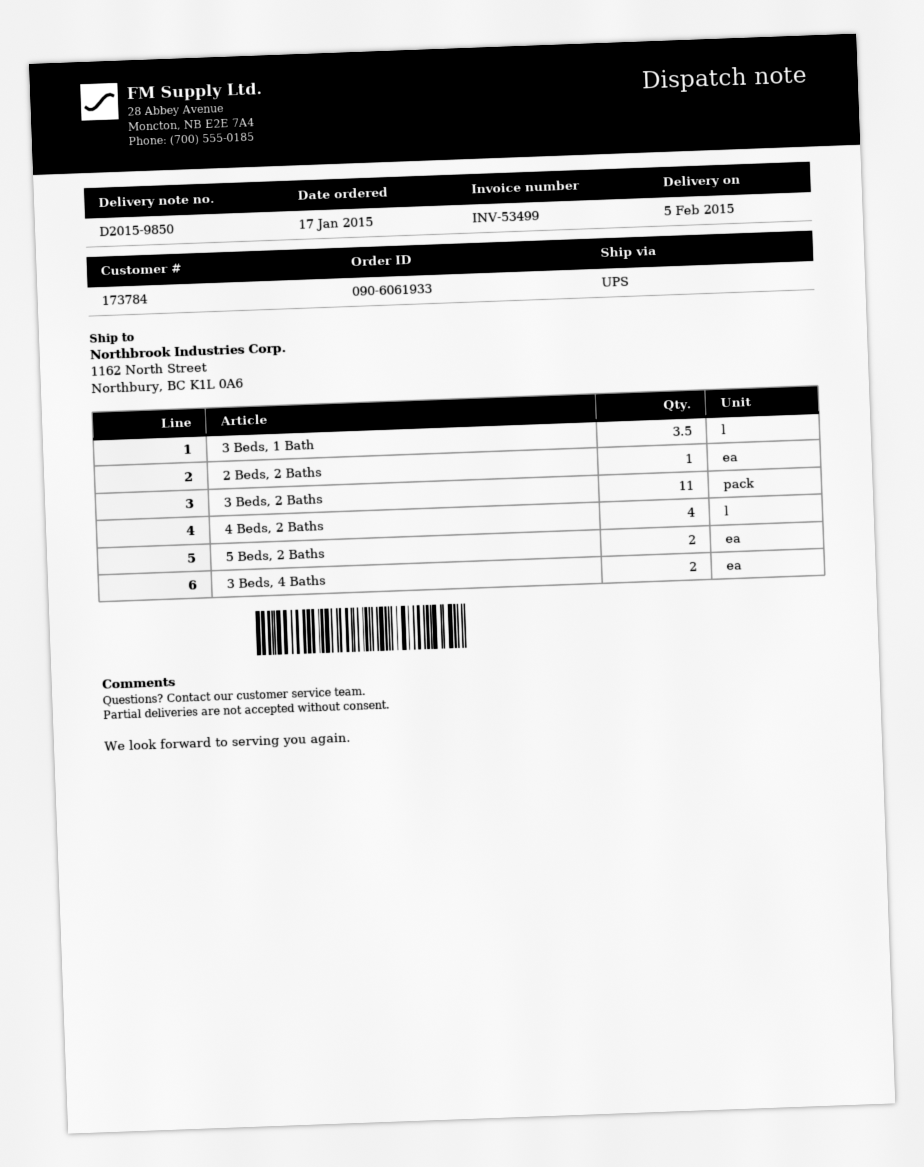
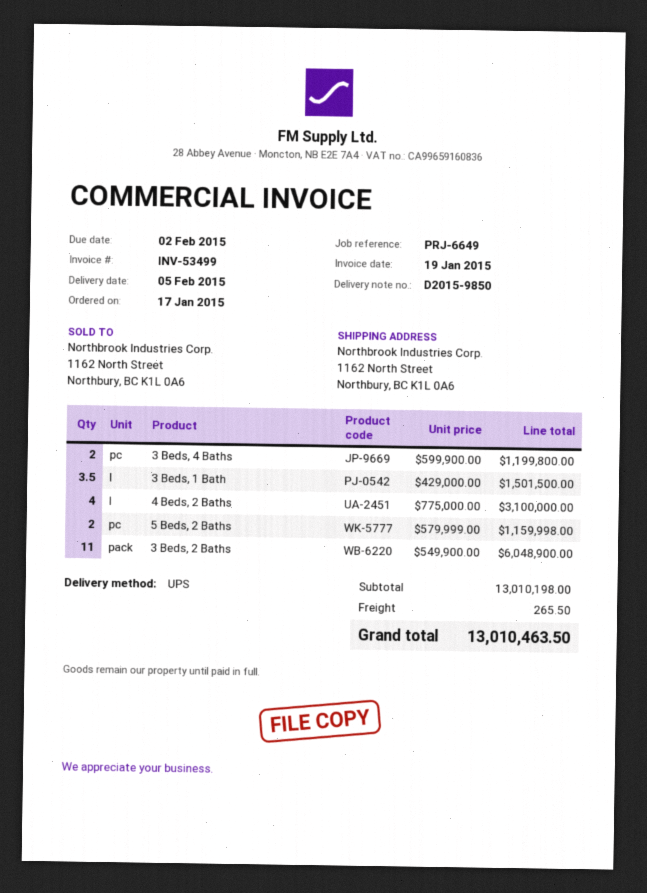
2 Beds, 2 Baths: 1 -> none

